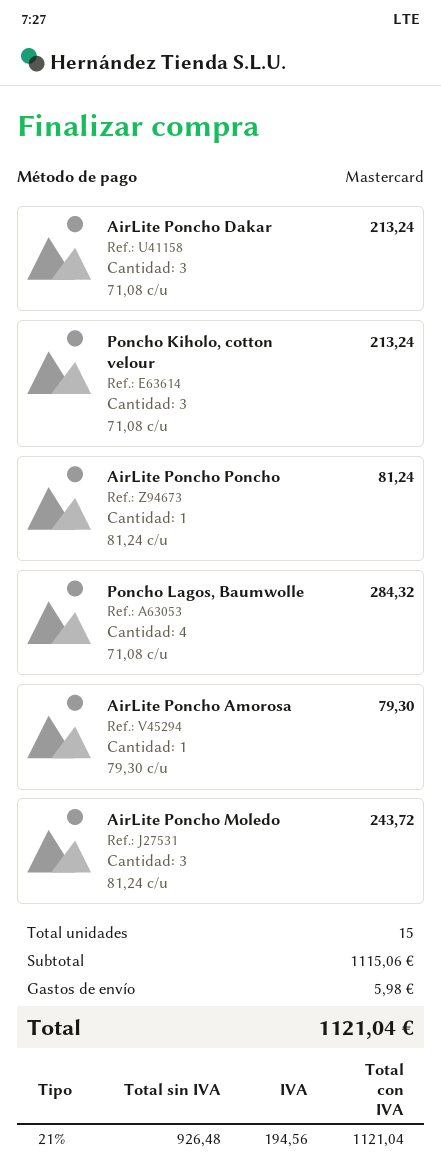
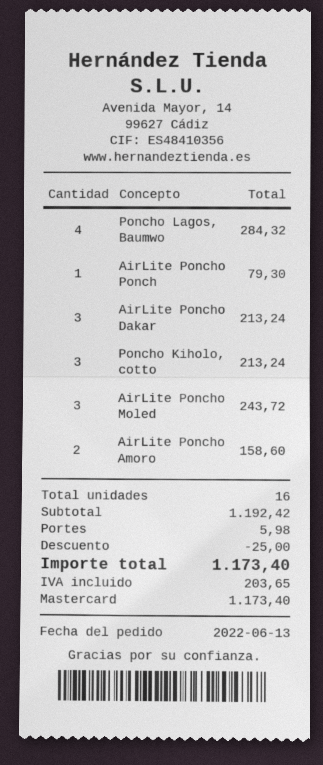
AirLite Poncho Poncho: 1 for 81.24 -> 1 for 79.30
AirLite Poncho Amorosa: 1 for 79.30 -> 2 for 158.60
total quantity: 15 -> 16
subtotal: 1115.06 -> 1192.42
discount: none -> 25.00
tax: 194.56 -> 203.65
total: 1121.04 -> 1173.40

